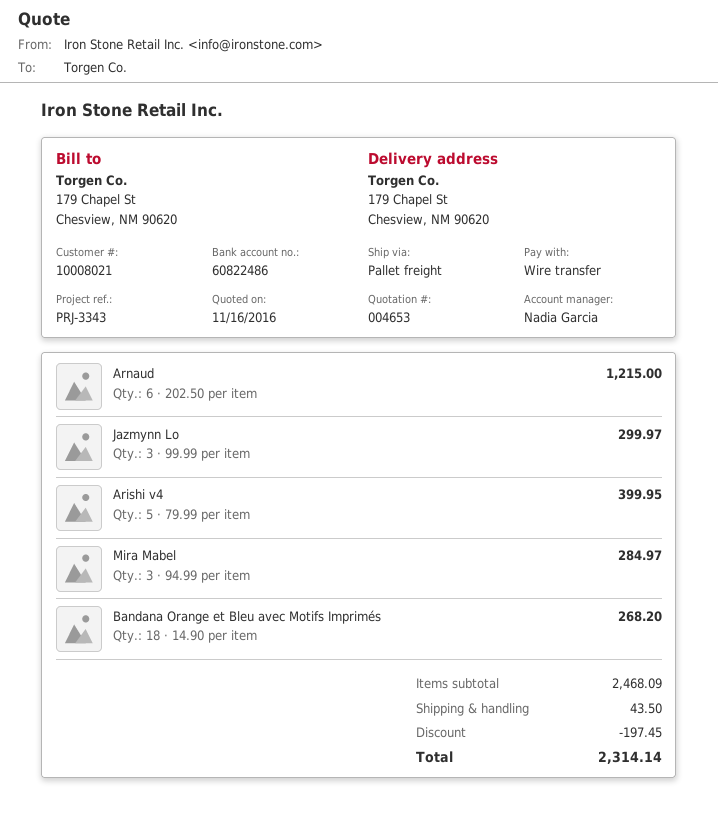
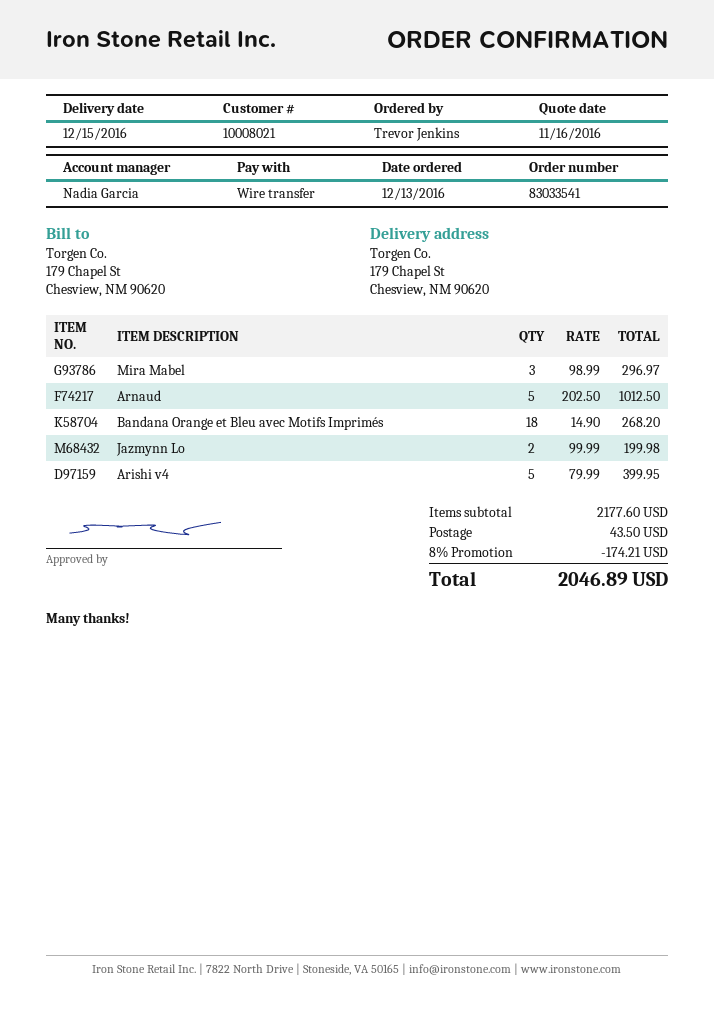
Arnaud: 6 x 202.50 = 1215.00 -> 5 x 202.50 = 1012.50
Jazmynn Lo: 3 x 99.99 = 299.97 -> 2 x 99.99 = 199.98
Mira Mabel: 3 x 94.99 = 284.97 -> 3 x 98.99 = 296.97
subtotal: 2468.09 -> 2177.60
discount: 197.45 -> 174.21
total: 2314.14 -> 2046.89

